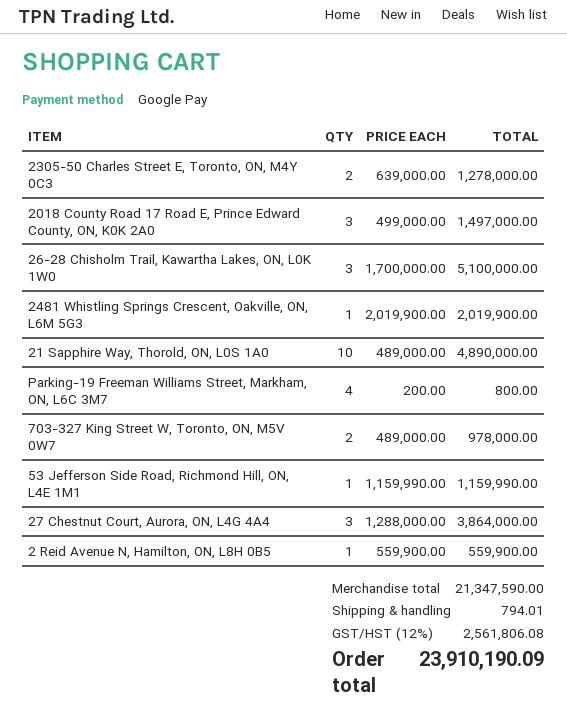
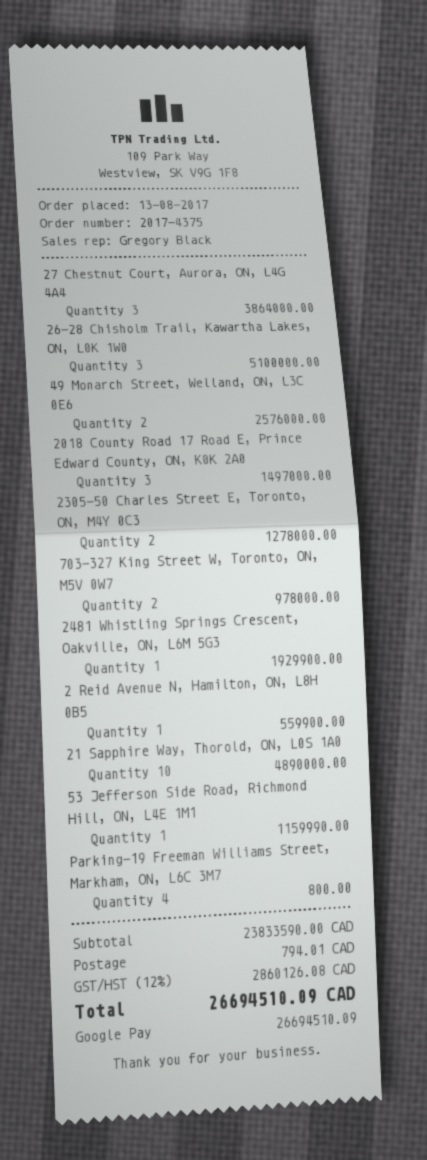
2481 Whistling Springs Crescent, Oakville, ON, L6M 5G3: 1 for 2019900.00 -> 1 for 1929900.00
49 Monarch Street, Welland, ON, L3C 0E6: none -> 2 for 2576000.00
subtotal: 21347590.00 -> 23833590.00
tax: 12% = 2561806.08 -> 12% = 2860126.08
total: 23910190.09 -> 26694510.09

